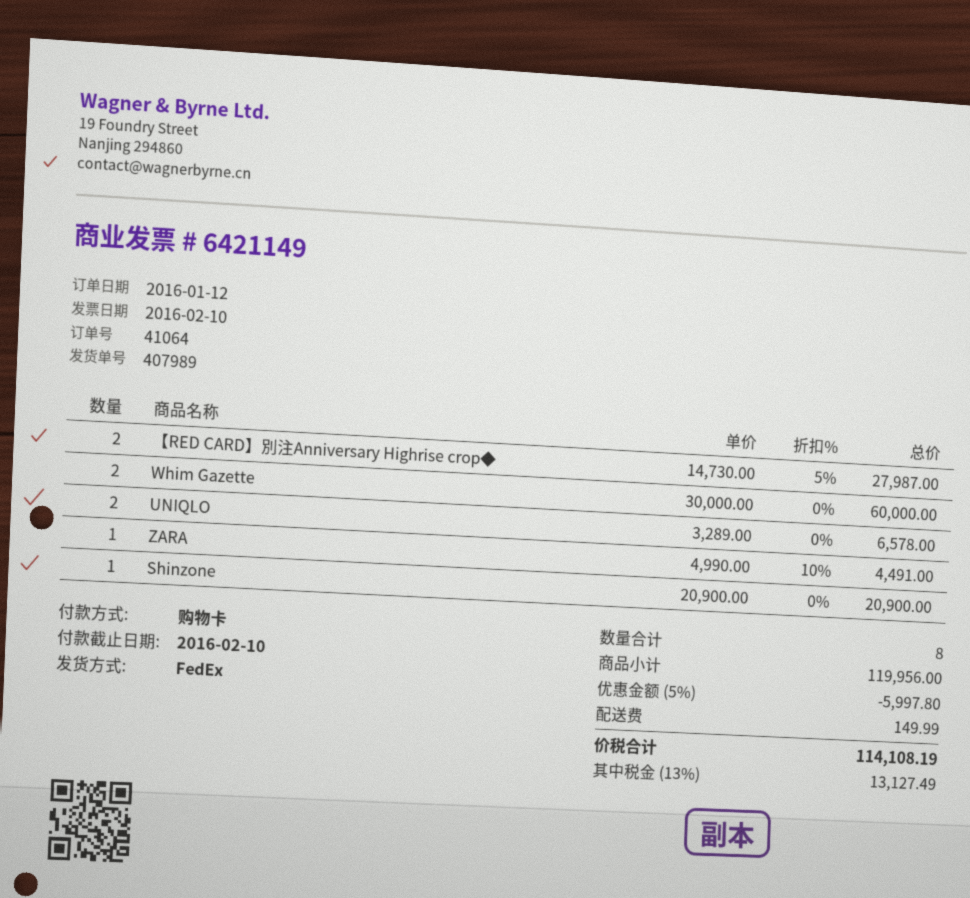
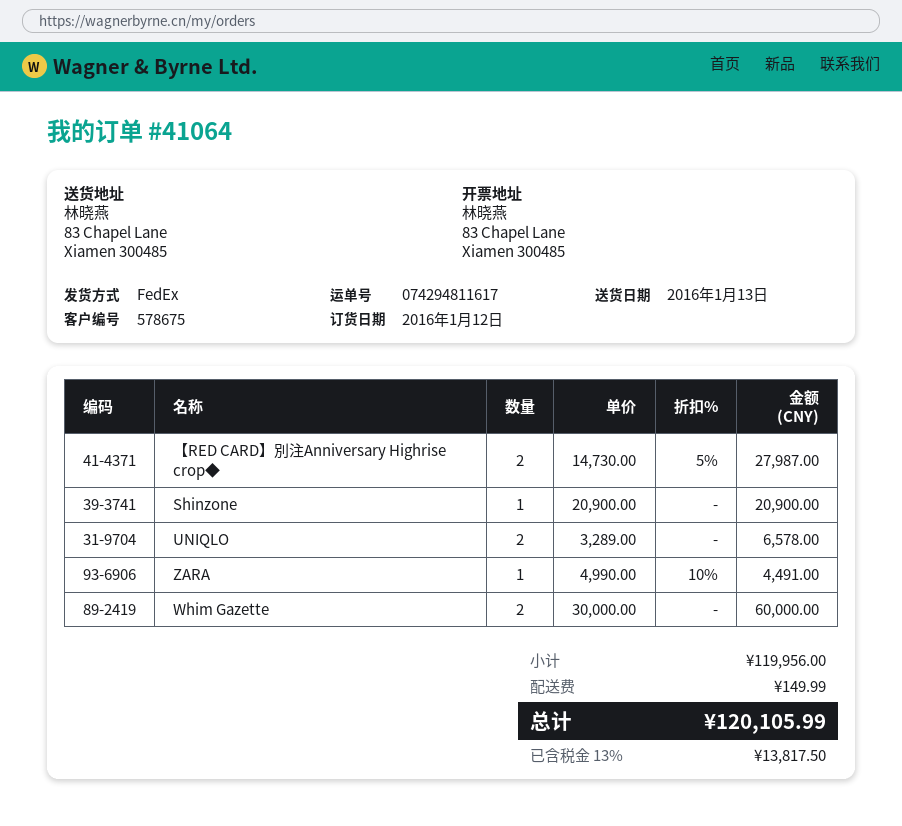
discount: 5% = 5997.80 -> none
tax: 13% = 13127.49 -> 13% = 13817.50
total: 114108.19 -> 120105.99

